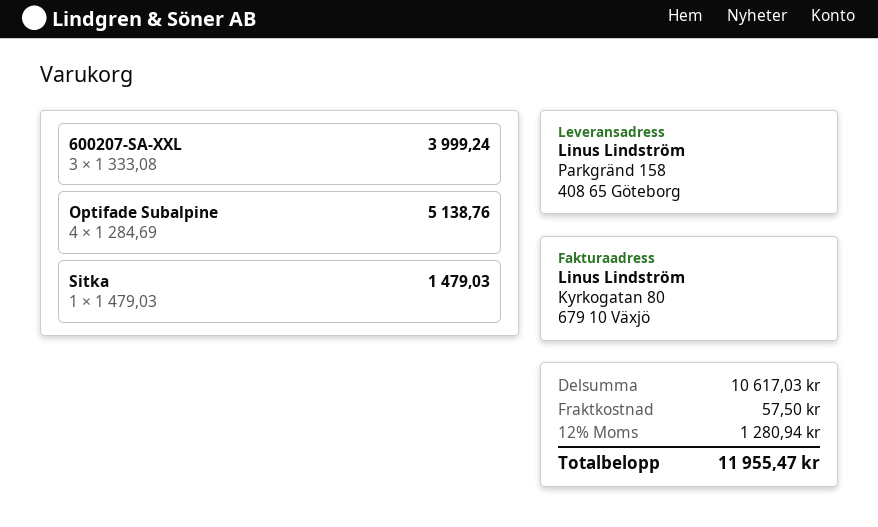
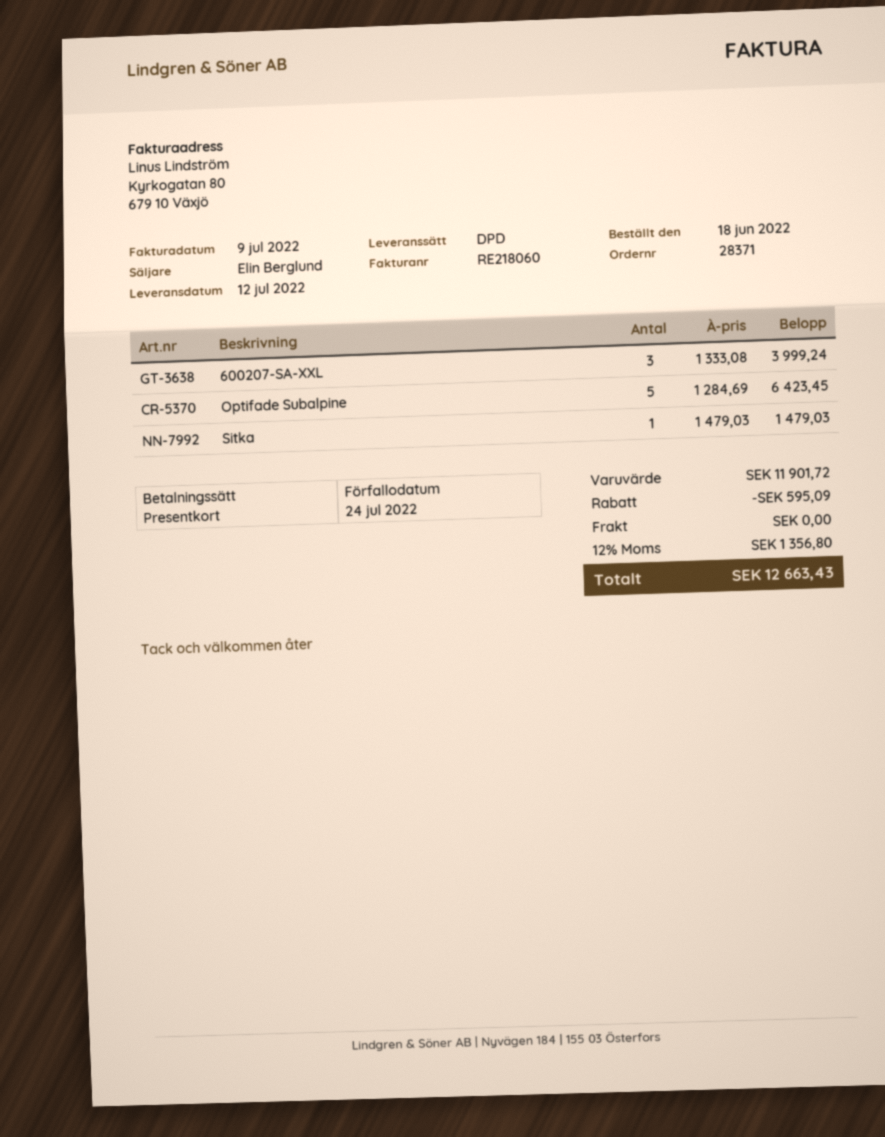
Optifade Subalpine: 4 x 1284.69 = 5138.76 -> 5 x 1284.69 = 6423.45
subtotal: 10617.03 -> 11901.72
discount: none -> 595.09
shipping: 57.50 -> 0.00
tax: 12% = 1280.94 -> 12% = 1356.80
total: 11955.47 -> 12663.43

